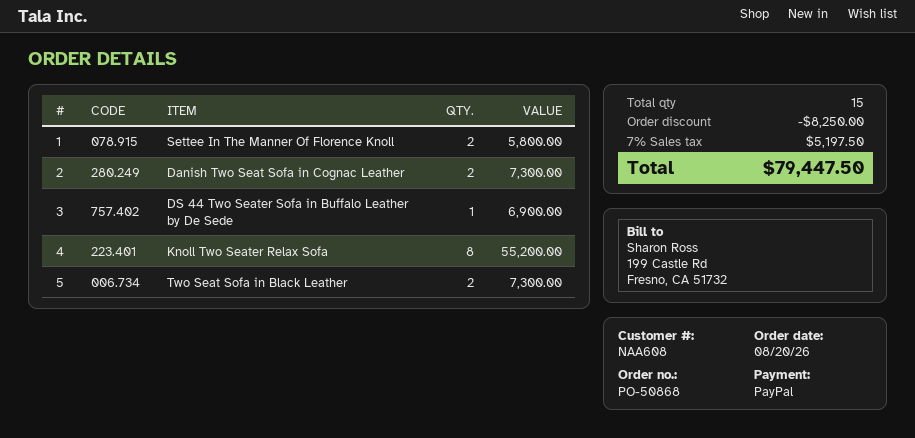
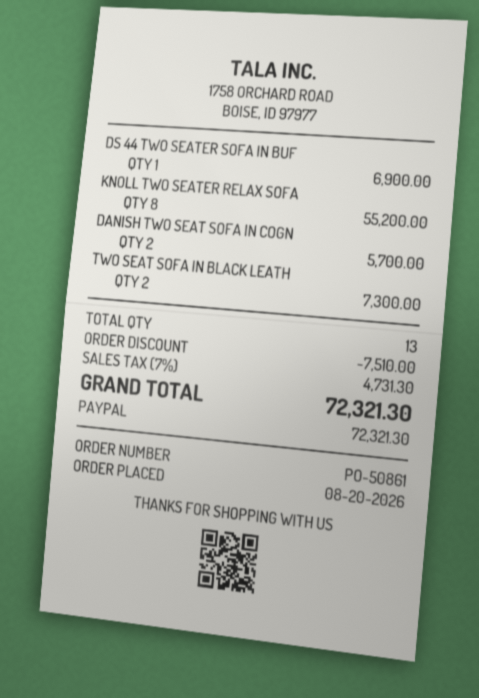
order number: PO-50868 -> PO-50861
Settee In The Manner Of Florence Knoll: 2 for 5800.00 -> none
Danish Two Seat Sofa in Cognac Leather: 2 for 7300.00 -> 2 for 5700.00
total quantity: 15 -> 13
discount: 8250.00 -> 7510.00
tax: 7% = 5197.50 -> 7% = 4731.30
total: 79447.50 -> 72321.30

